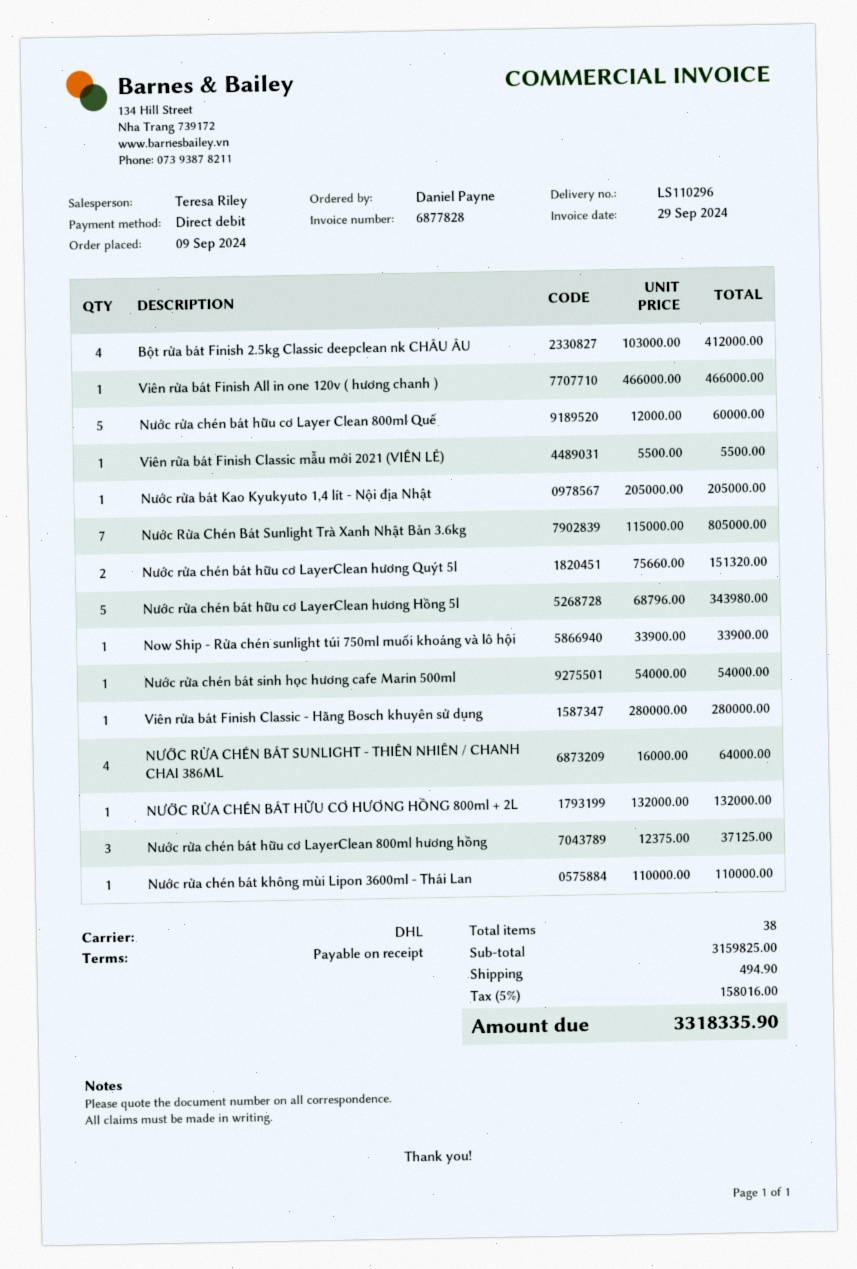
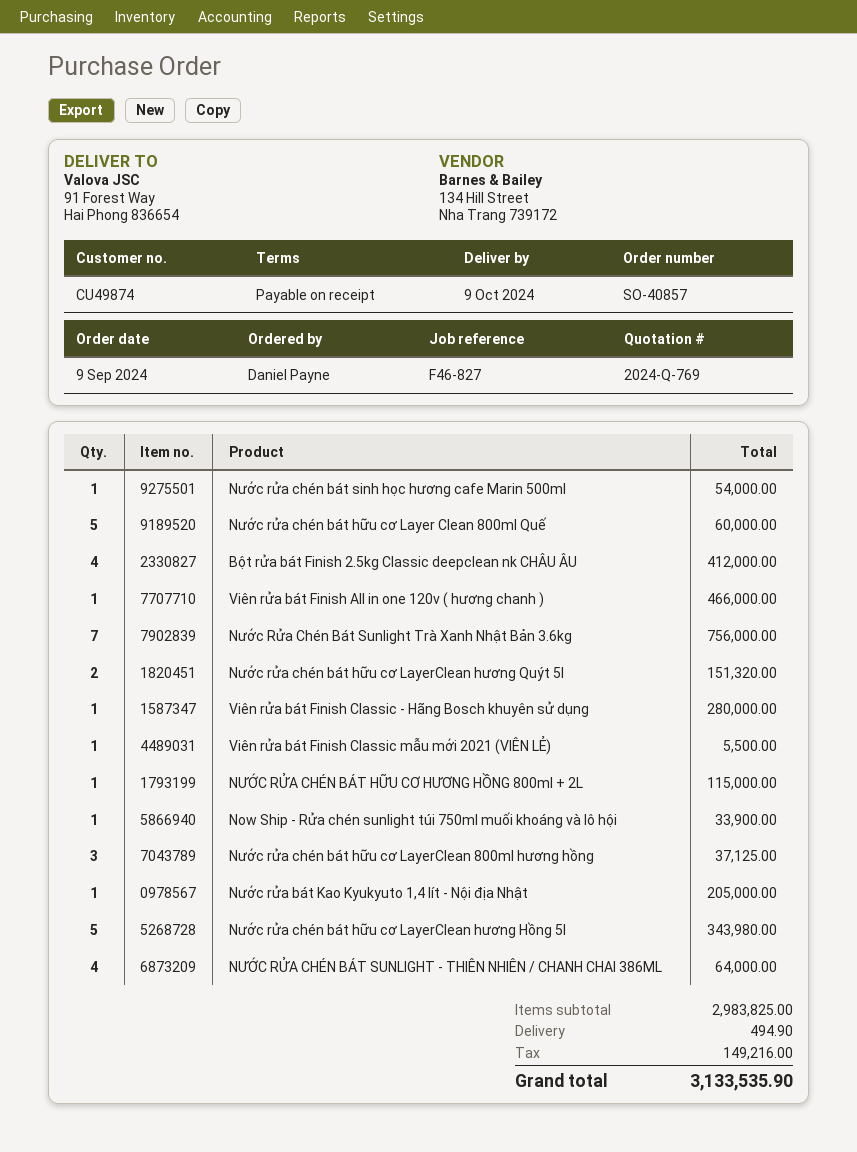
Nước Rửa Chén Bát Sunlight Trà Xanh Nhật Bản 3.6kg: 7 for 805000.00 -> 7 for 756000.00
NƯỚC RỬA CHÉN BÁT HỮU CƠ HƯƠNG HỒNG 800ml + 2L: 1 for 132000.00 -> 1 for 115000.00
Nước rửa chén bát không mùi Lipon 3600ml - Thái Lan: 1 for 110000.00 -> none
subtotal: 3159825.00 -> 2983825.00
tax: 158016.00 -> 149216.00
total: 3318335.90 -> 3133535.90

